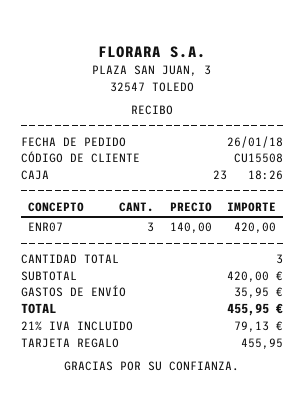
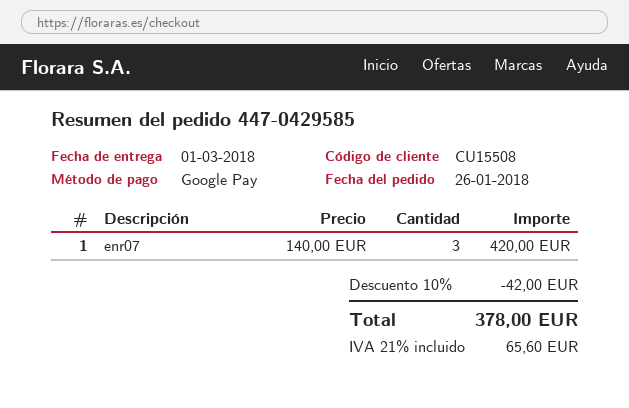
payment method: gift card -> Google Pay
discount: none -> 10% = 42.00
shipping: 35.95 -> none
tax: 21% = 79.13 -> 21% = 65.60
total: 455.95 -> 378.00

